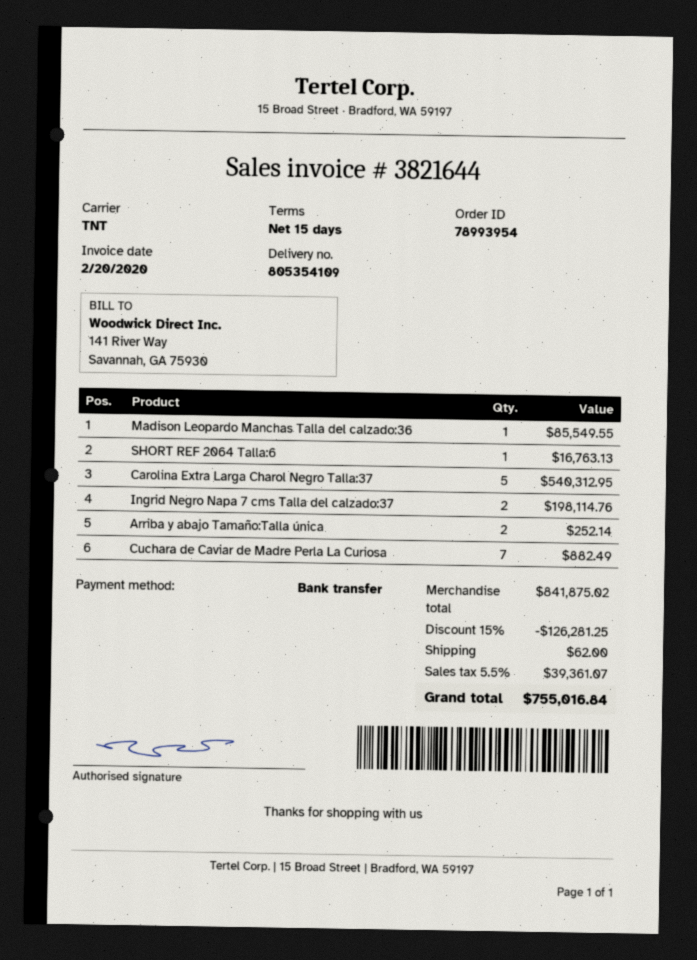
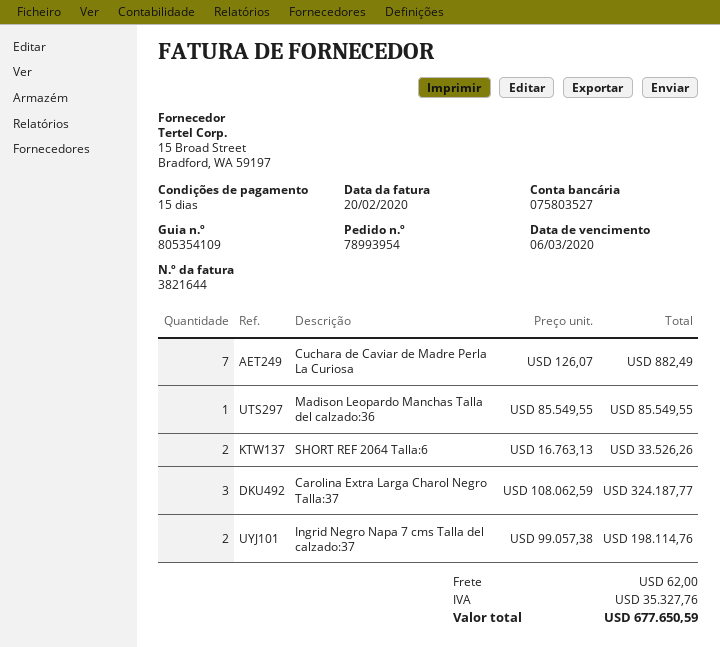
SHORT REF 2064 Talla:6: 1 for 16763.13 -> 2 for 33526.26
Carolina Extra Larga Charol Negro Talla:37: 5 for 540312.95 -> 3 for 324187.77
Arriba y abajo Tamaño:Talla única: 2 for 252.14 -> none
discount: 15% = 126281.25 -> none
tax: 39361.07 -> 35327.76
total: 755016.84 -> 677650.59

